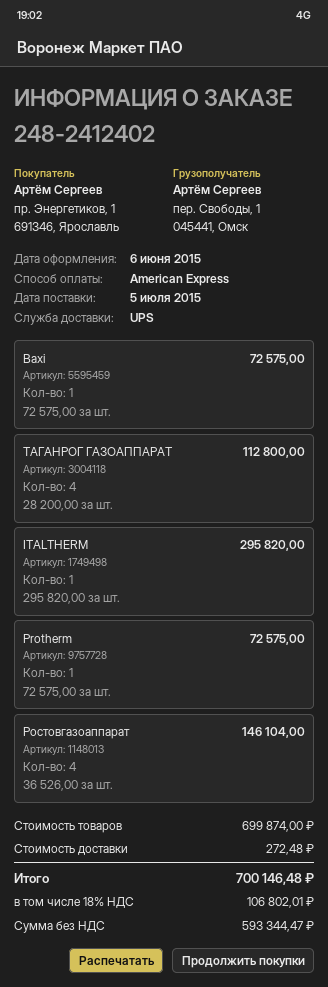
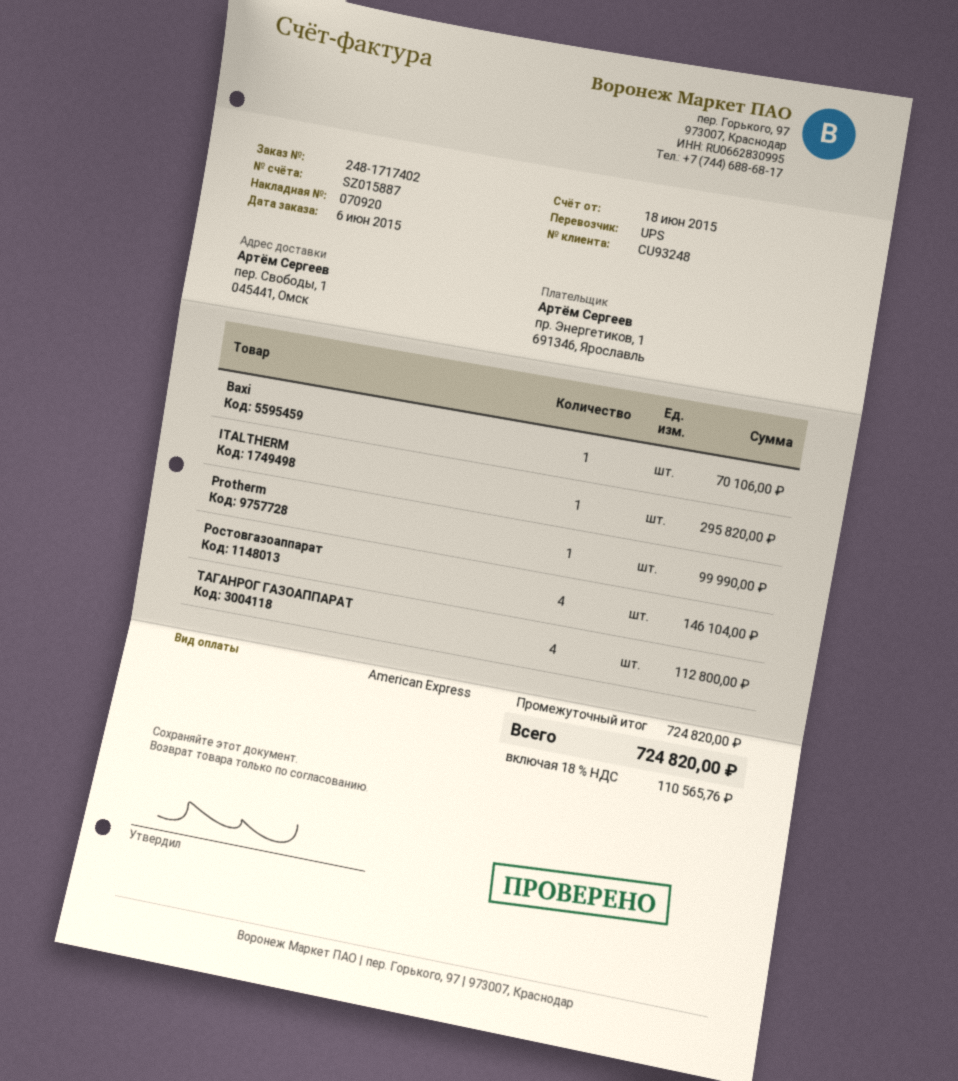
order number: 248-2412402 -> 248-1717402
Baxi: 1 for 72575.00 -> 1 for 70106.00
Protherm: 1 for 72575.00 -> 1 for 99990.00
subtotal: 699874.00 -> 724820.00
shipping: 272.48 -> none
tax: 18% = 106802.01 -> 18% = 110565.76
total: 700146.48 -> 724820.00

